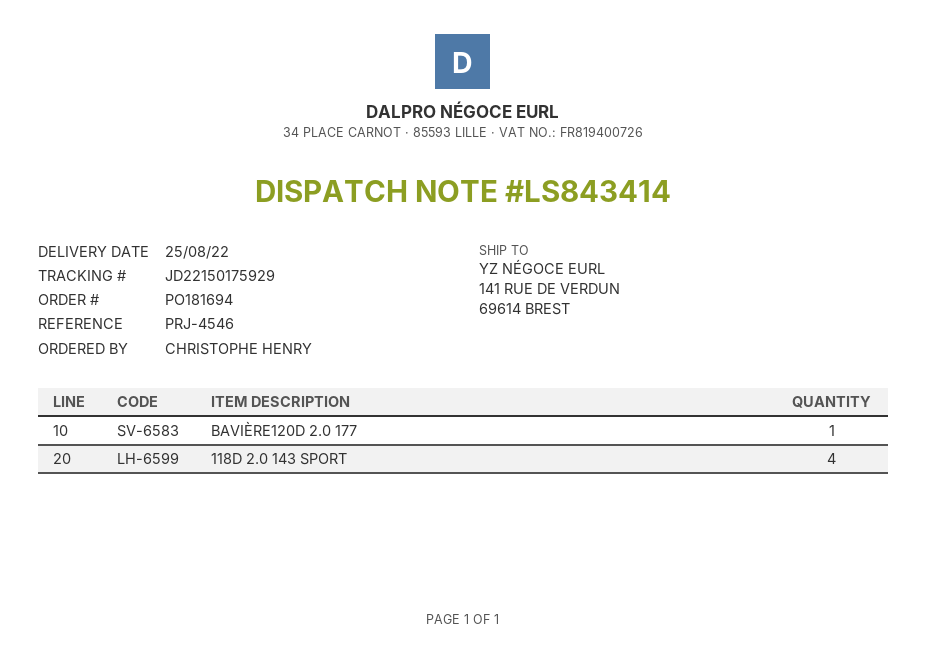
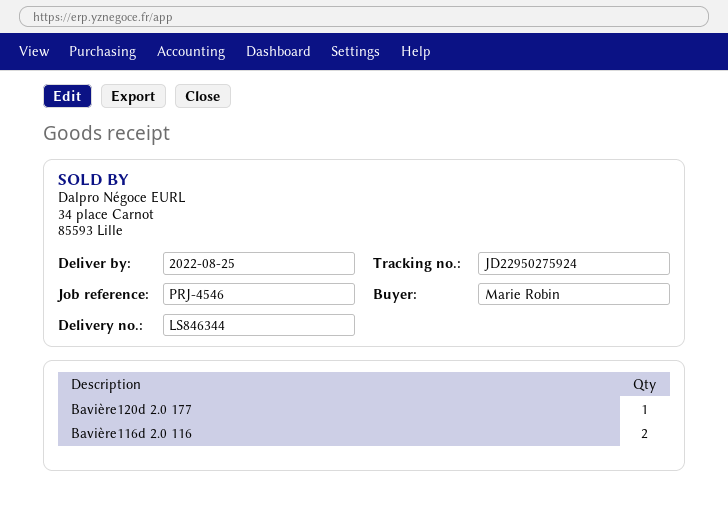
delivery note number: LS843414 -> LS846344
ordered by: CHRISTOPHE HENRY -> Marie Robin
tracking number: JD22150175929 -> JD22950275924
118D 2.0 143 SPORT: 4 -> none
Bavière116d 2.0 116: none -> 2

